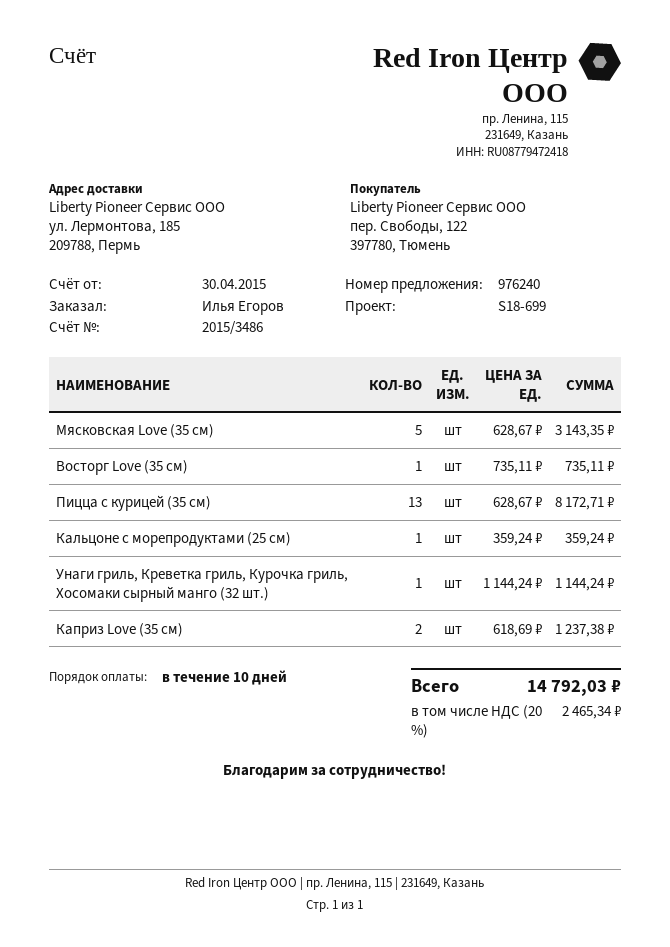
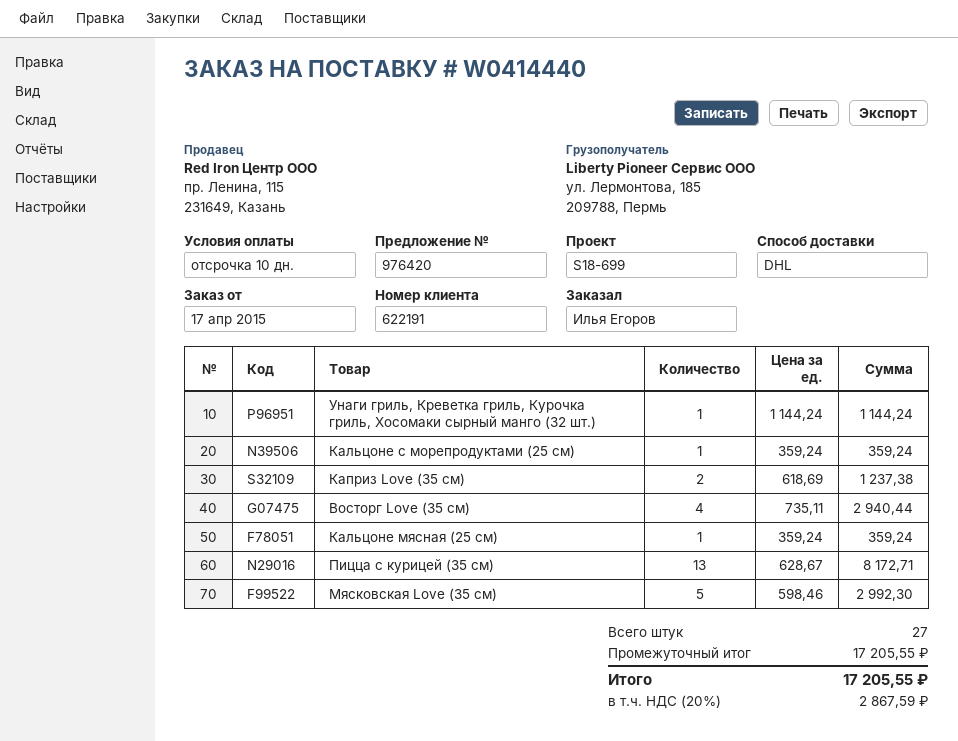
quote number: 976240 -> 976420
Мясковская Love (35 см): 5 x 628.67 = 3143.35 -> 5 x 598.46 = 2992.30
Восторг Love (35 см): 1 x 735.11 = 735.11 -> 4 x 735.11 = 2940.44
Кальцоне мясная (25 см): none -> 1 x 359.24 = 359.24
tax: 20% = 2465.34 -> 20% = 2867.59
total: 14792.03 -> 17205.55

